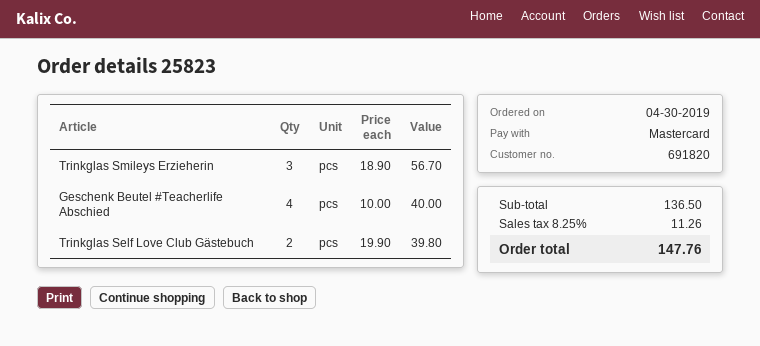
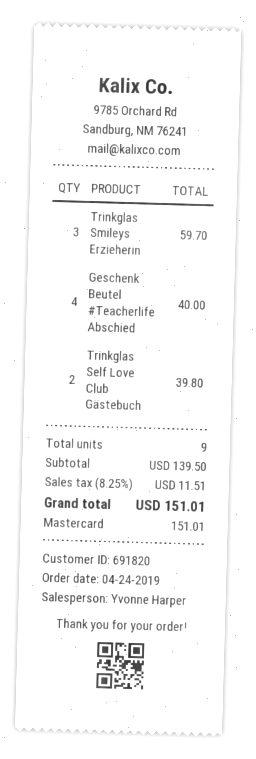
order date: 2019-04-30 -> 2019-04-24
Trinkglas Smileys Erzieherin: 3 for 56.70 -> 3 for 59.70
subtotal: 136.50 -> 139.50
tax: 8.25% = 11.26 -> 8.25% = 11.51
total: 147.76 -> 151.01

